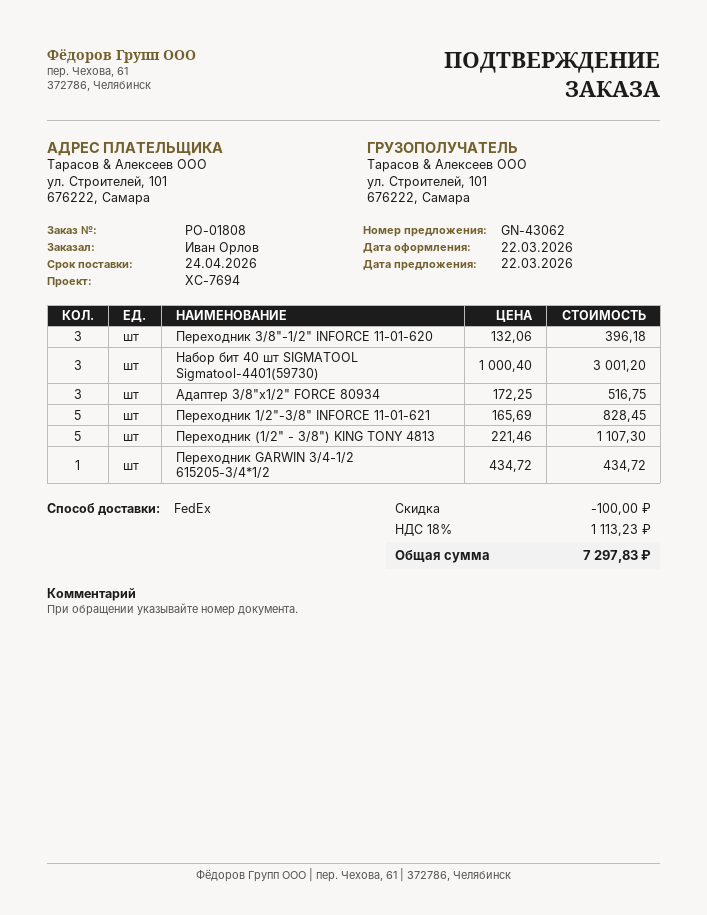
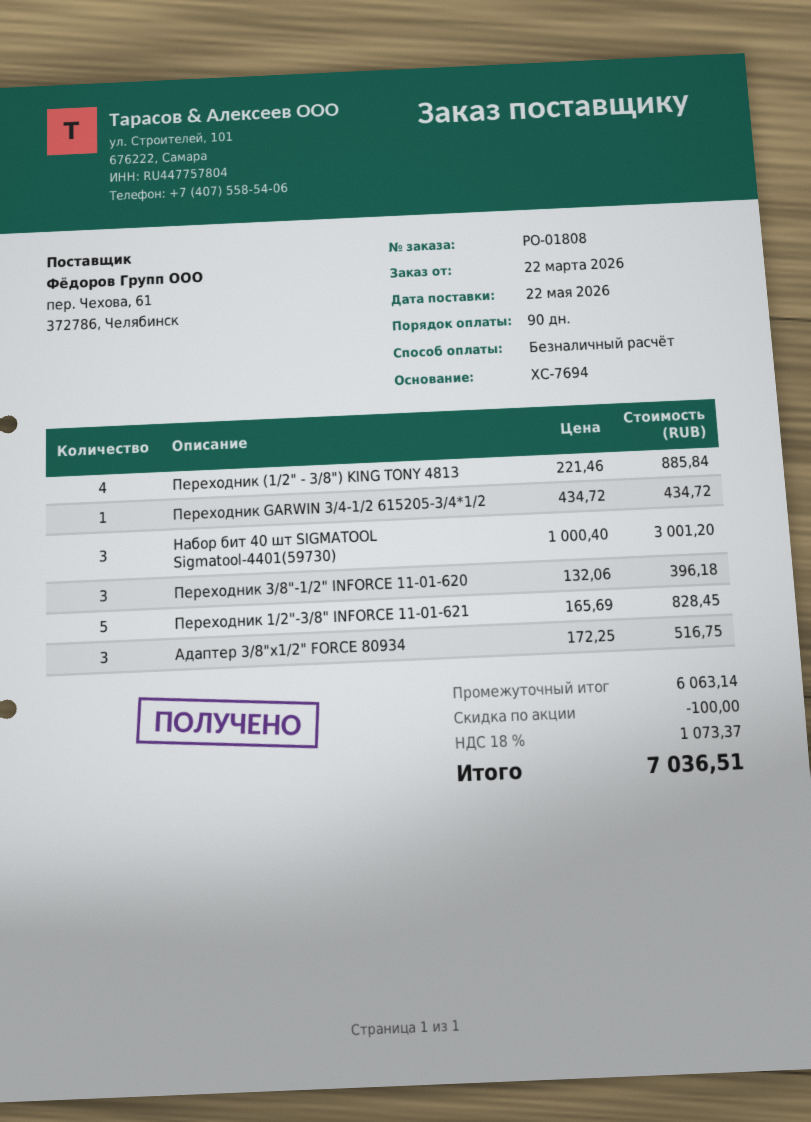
delivery date: 2026-04-24 -> 2026-05-22
Переходник (1/2" - 3/8") KING TONY 4813: 5 x 221.46 = 1107.30 -> 4 x 221.46 = 885.84
tax: 18% = 1113.23 -> 18% = 1073.37
total: 7297.83 -> 7036.51

